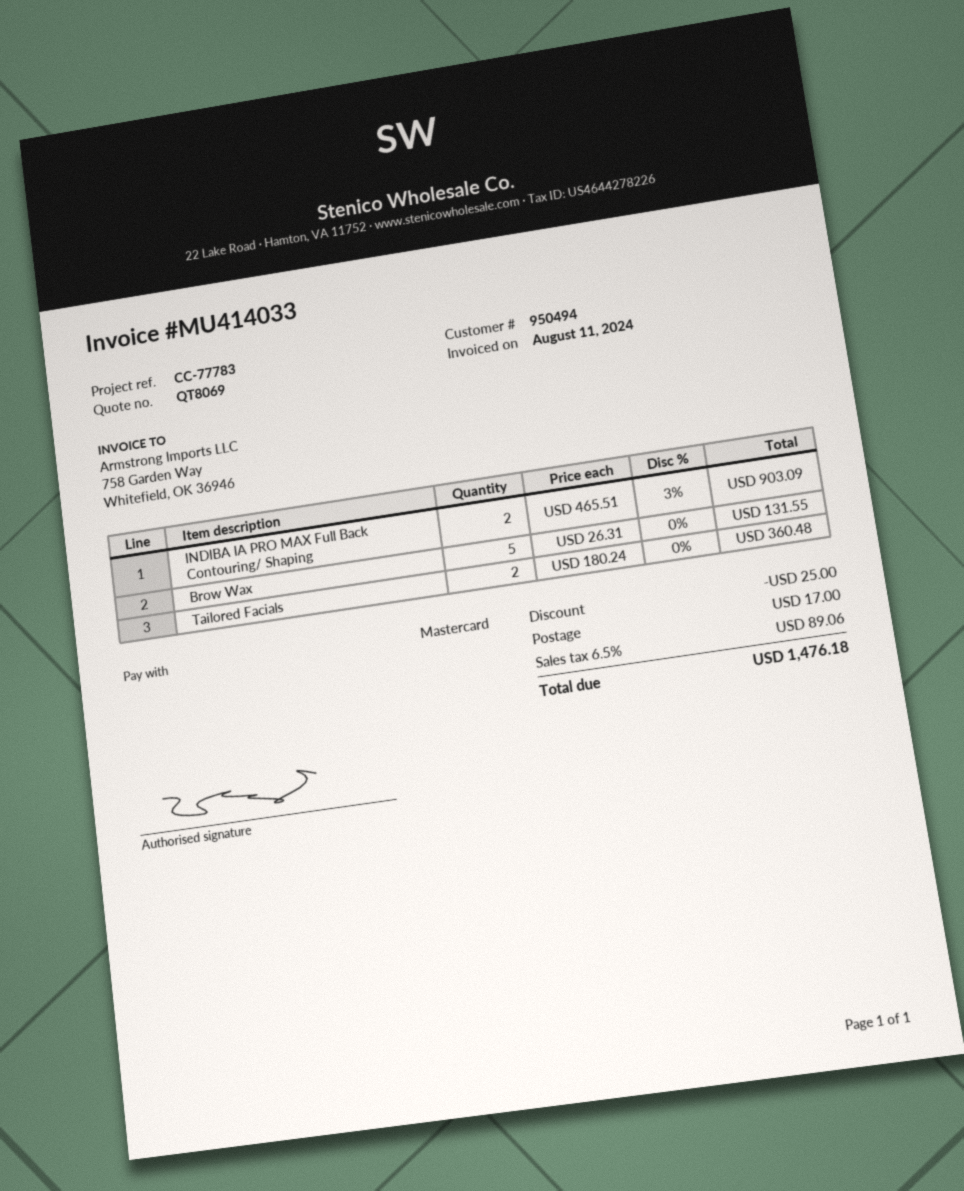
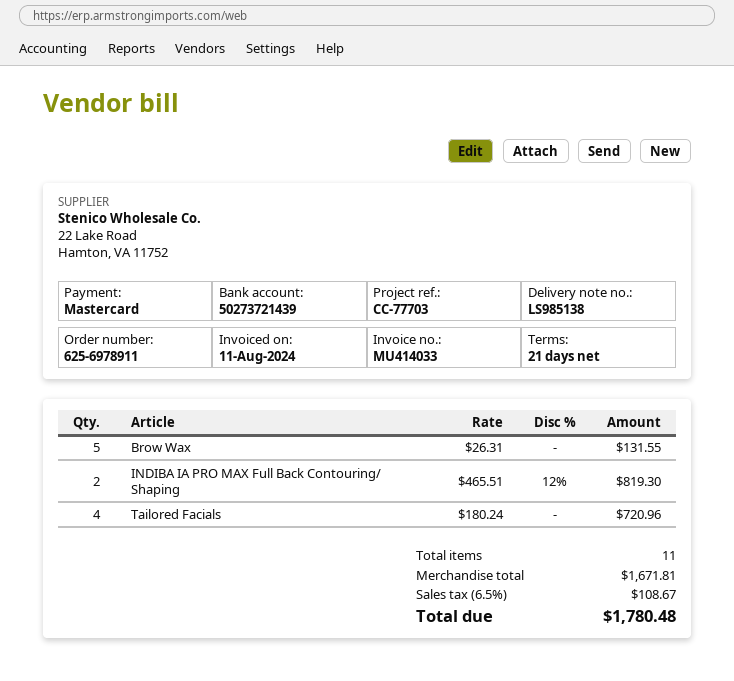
reference: CC-77783 -> CC-77703
INDIBA IA PRO MAX Full Back Contouring/ Shaping: 2 x 465.51 - 3% = 903.09 -> 2 x 465.51 - 12% = 819.30
Tailored Facials: 2 x 180.24 = 360.48 -> 4 x 180.24 = 720.96
discount: 25.00 -> none
shipping: 17.00 -> none
tax: 6.5% = 89.06 -> 6.5% = 108.67
total: 1476.18 -> 1780.48

